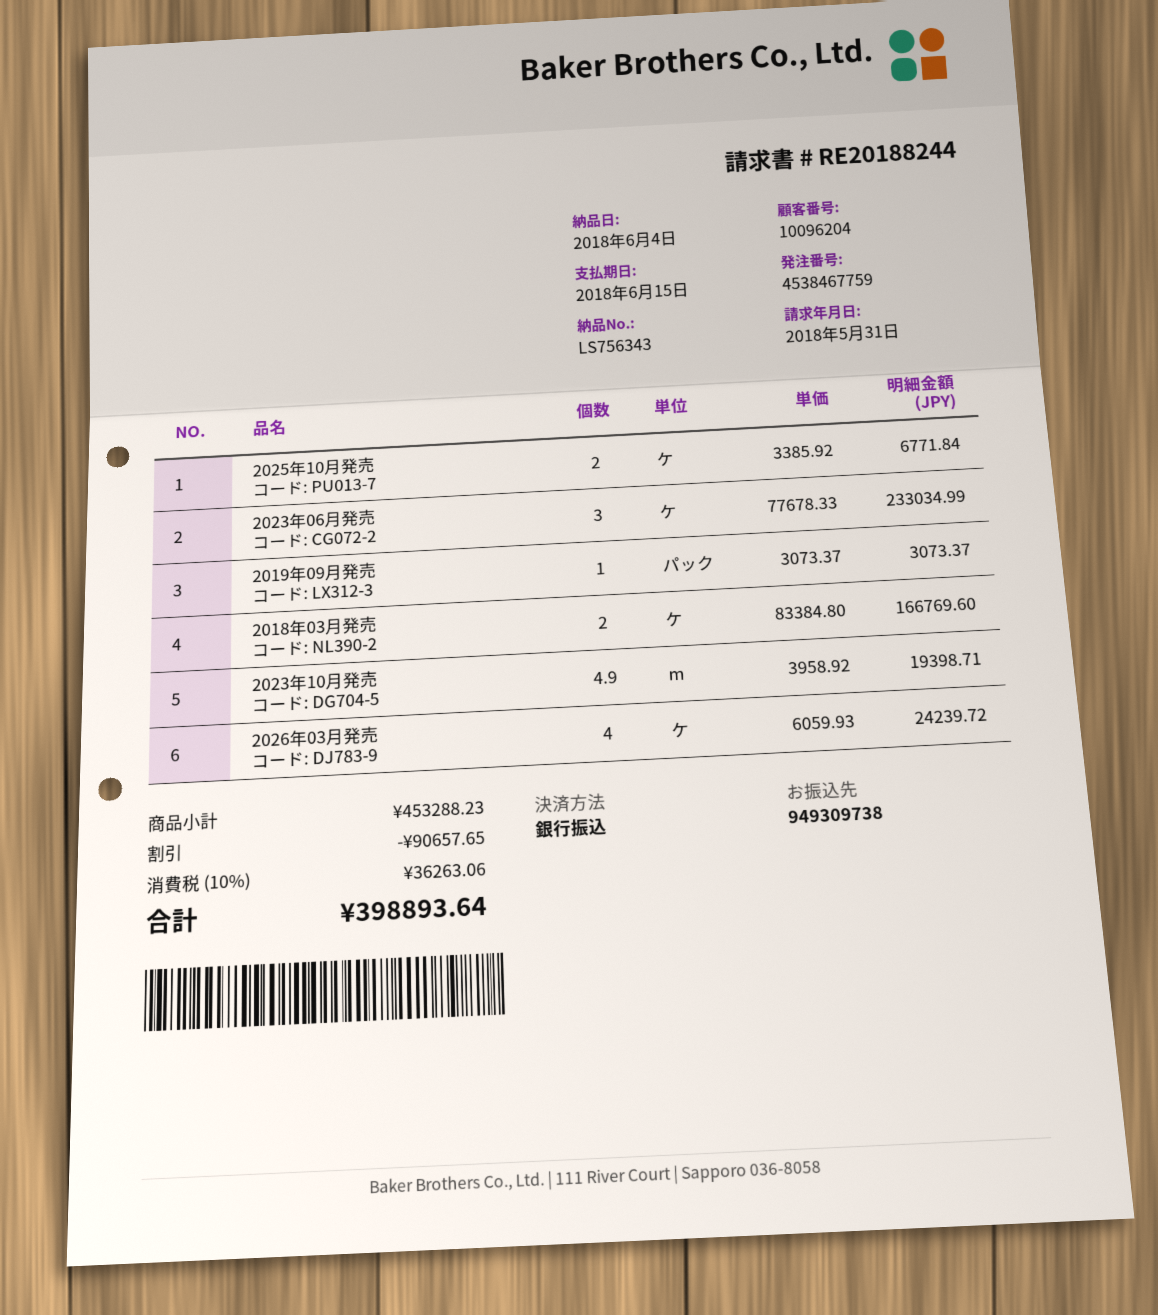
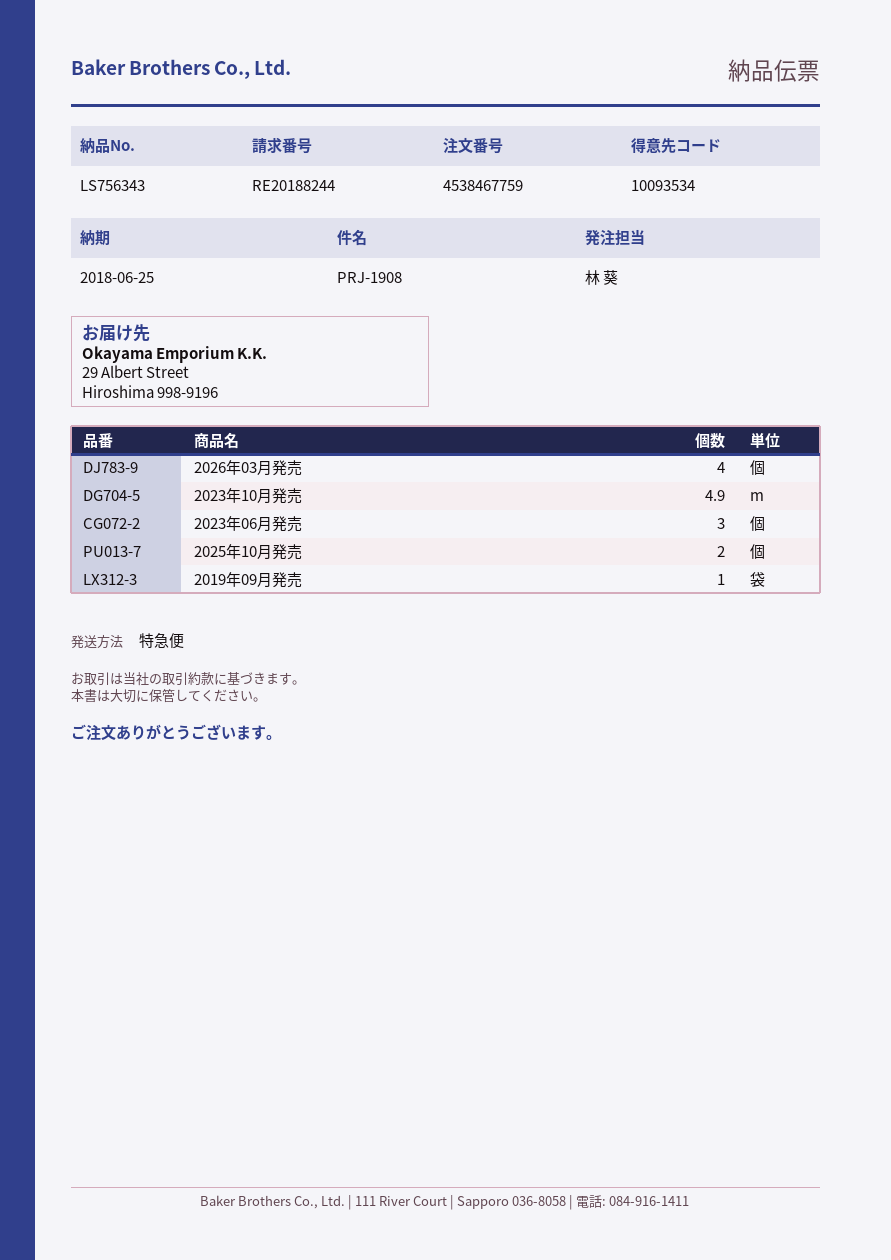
delivery date: 2018-06-04 -> 2018-06-25
customer number: 10096204 -> 10093534
2018年03月発売: 2 -> none

